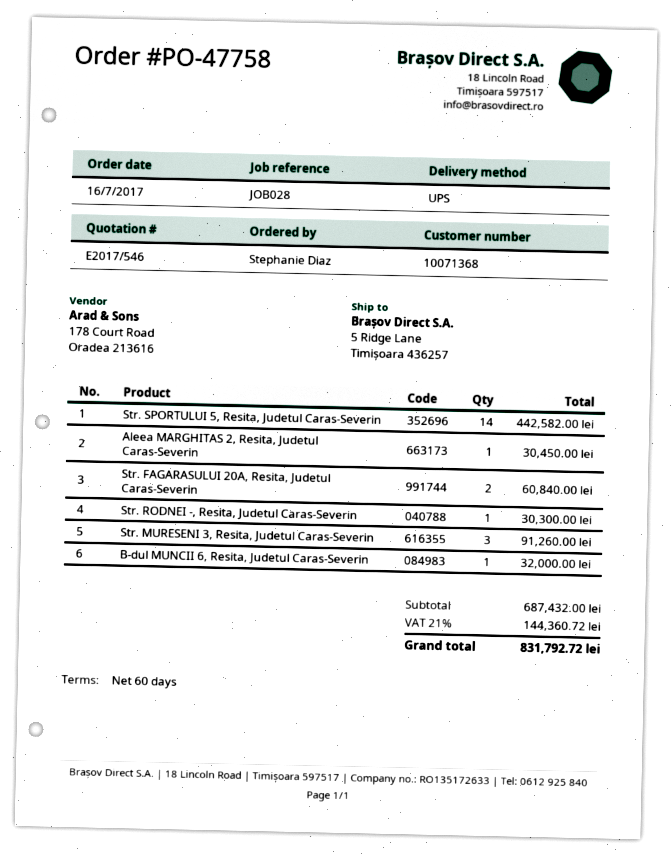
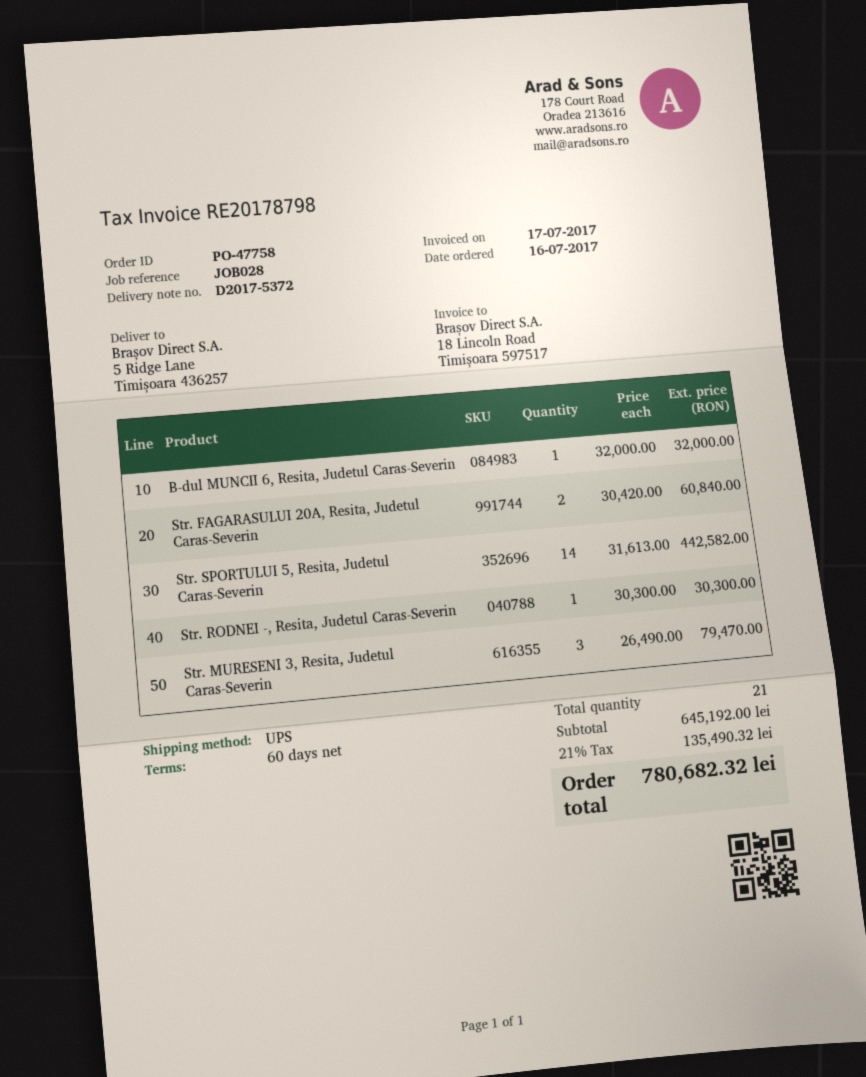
Aleea MARGHITAS 2, Resita, Judetul Caras-Severin: 1 for 30450.00 -> none
Str. MURESENI 3, Resita, Judetul Caras-Severin: 3 for 91260.00 -> 3 for 79470.00
subtotal: 687432.00 -> 645192.00
tax: 21% = 144360.72 -> 21% = 135490.32
total: 831792.72 -> 780682.32

